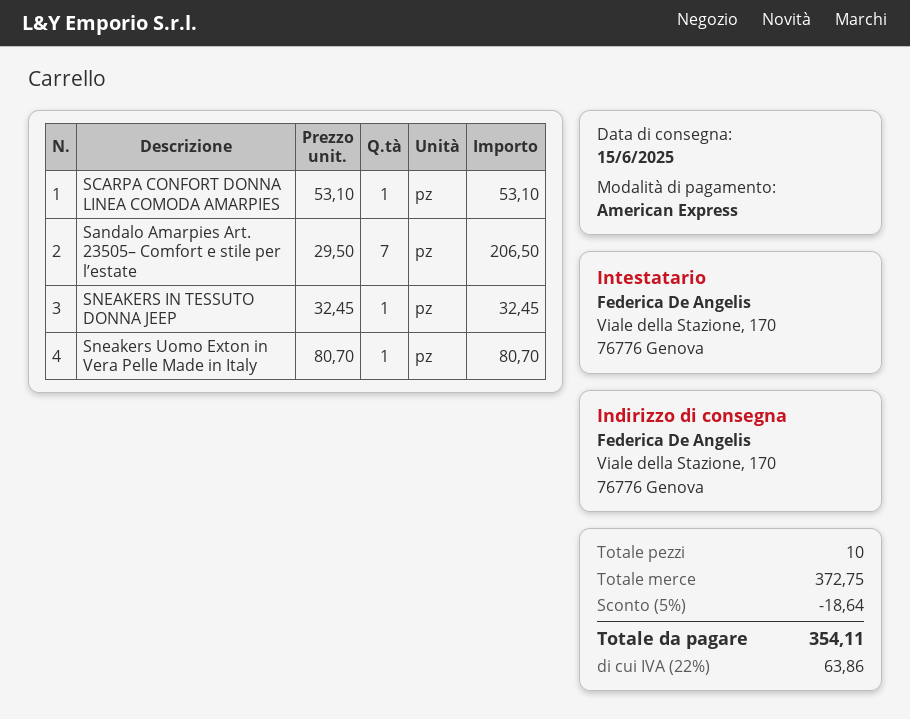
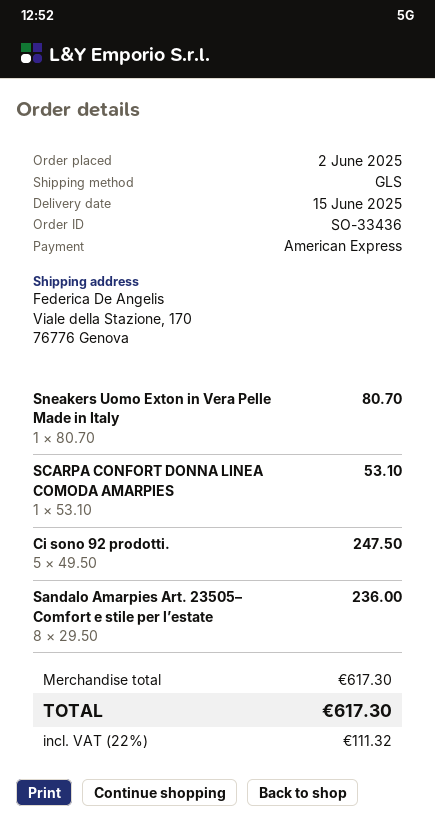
Sandalo Amarpies Art. 23505– Comfort e stile per l’estate: 7 x 29.50 = 206.50 -> 8 x 29.50 = 236.00
SNEAKERS IN TESSUTO DONNA JEEP: 1 x 32.45 = 32.45 -> none
Ci sono 92 prodotti.: none -> 5 x 49.50 = 247.50
subtotal: 372.75 -> 617.30
discount: 5% = 18.64 -> none
tax: 22% = 63.86 -> 22% = 111.32
total: 354.11 -> 617.30

